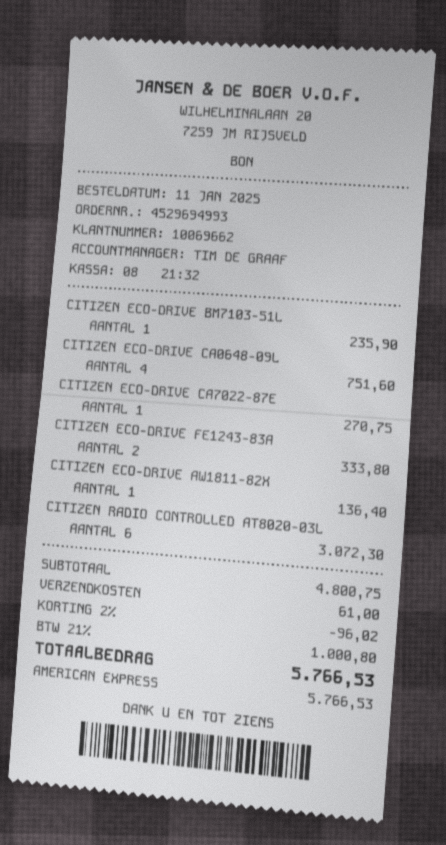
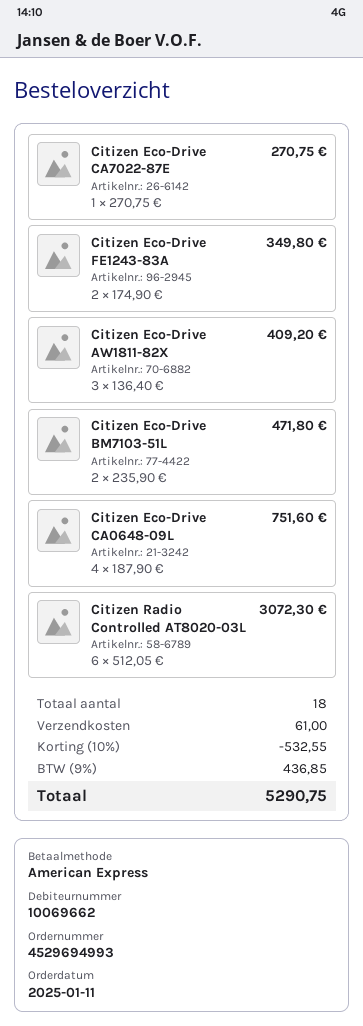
CITIZEN ECO-DRIVE BM7103-51L: 1 for 235.90 -> 2 for 471.80
CITIZEN ECO-DRIVE FE1243-83A: 2 for 333.80 -> 2 for 349.80
CITIZEN ECO-DRIVE AW1811-82X: 1 for 136.40 -> 3 for 409.20
discount: 2% = 96.02 -> 10% = 532.55
tax: 21% = 1000.80 -> 9% = 436.85
total: 5766.53 -> 5290.75

